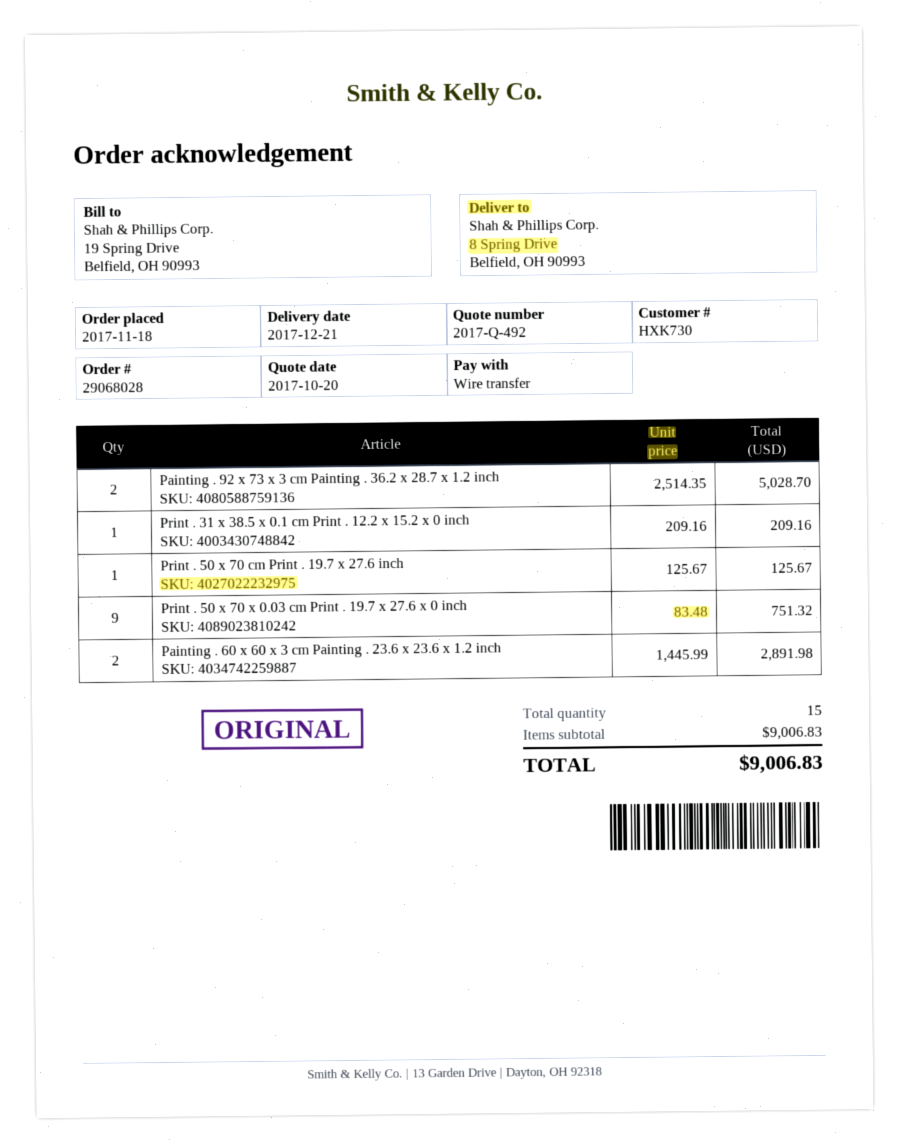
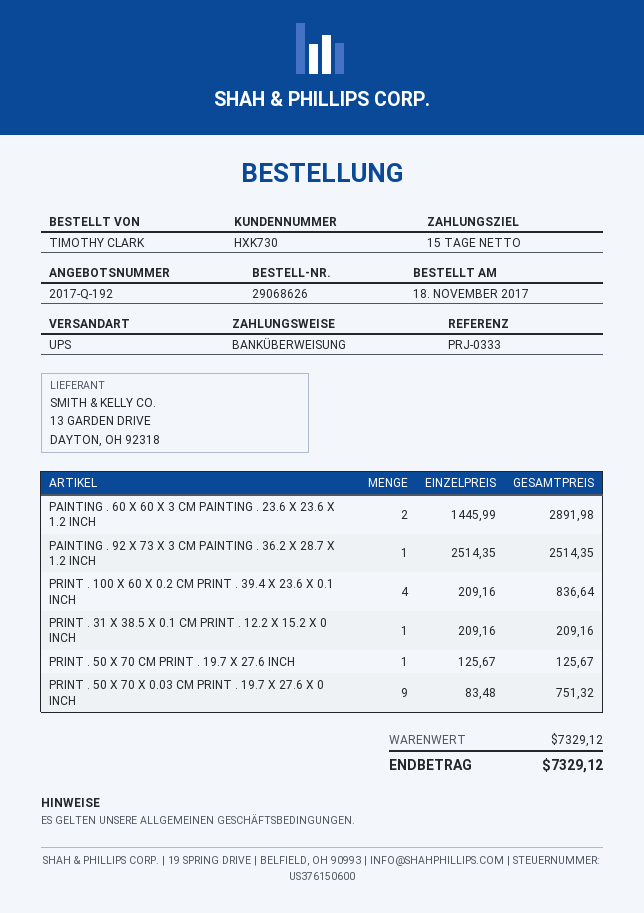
quote number: 2017-Q-492 -> 2017-Q-192
order number: 29068028 -> 29068626
Painting . 92 x 73 x 3 cm Painting . 36.2 x 28.7 x 1.2 inch: 2 x 2514.35 = 5028.70 -> 1 x 2514.35 = 2514.35
PRINT . 100 X 60 X 0.2 CM PRINT . 39.4 X 23.6 X 0.1 INCH: none -> 4 x 209.16 = 836.64
subtotal: 9006.83 -> 7329.12
total: 9006.83 -> 7329.12

